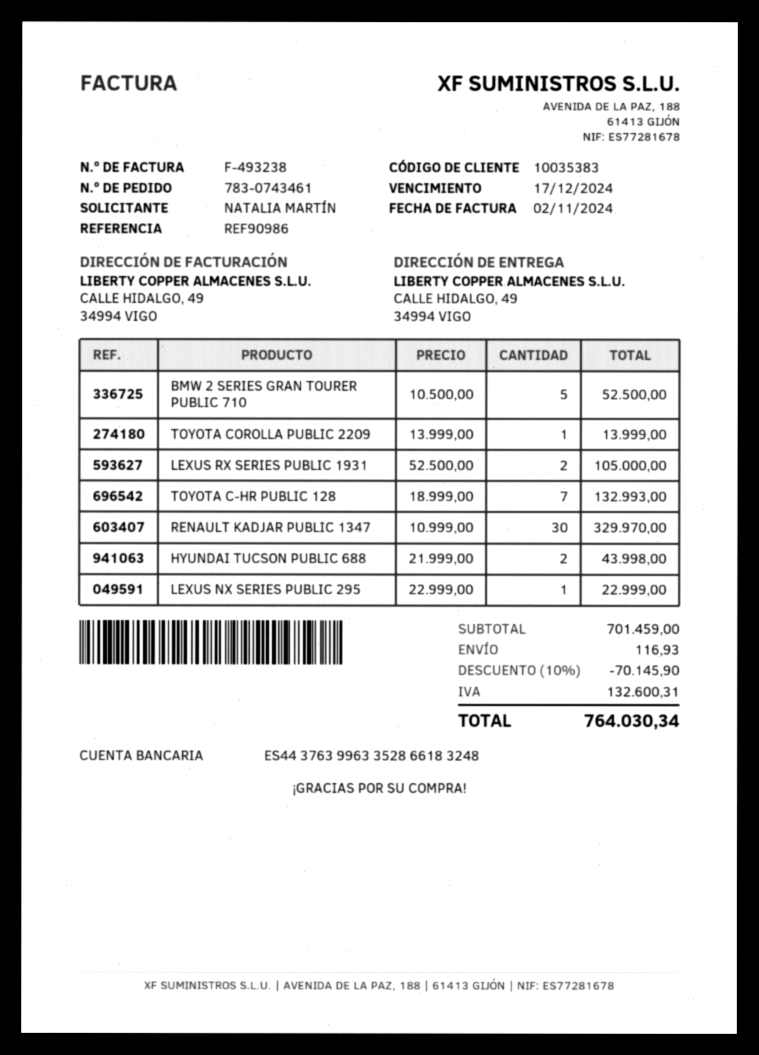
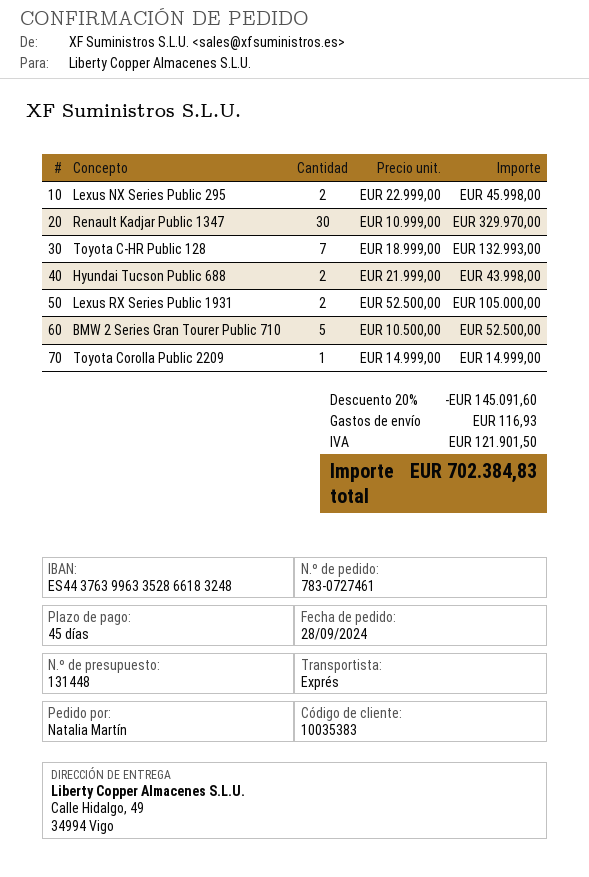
order number: 783-0743461 -> 783-0727461
TOYOTA COROLLA PUBLIC 2209: 1 x 13999.00 = 13999.00 -> 1 x 14999.00 = 14999.00
LEXUS NX SERIES PUBLIC 295: 1 x 22999.00 = 22999.00 -> 2 x 22999.00 = 45998.00
discount: 10% = 70145.90 -> 20% = 145091.60
tax: 132600.31 -> 121901.50
total: 764030.34 -> 702384.83

